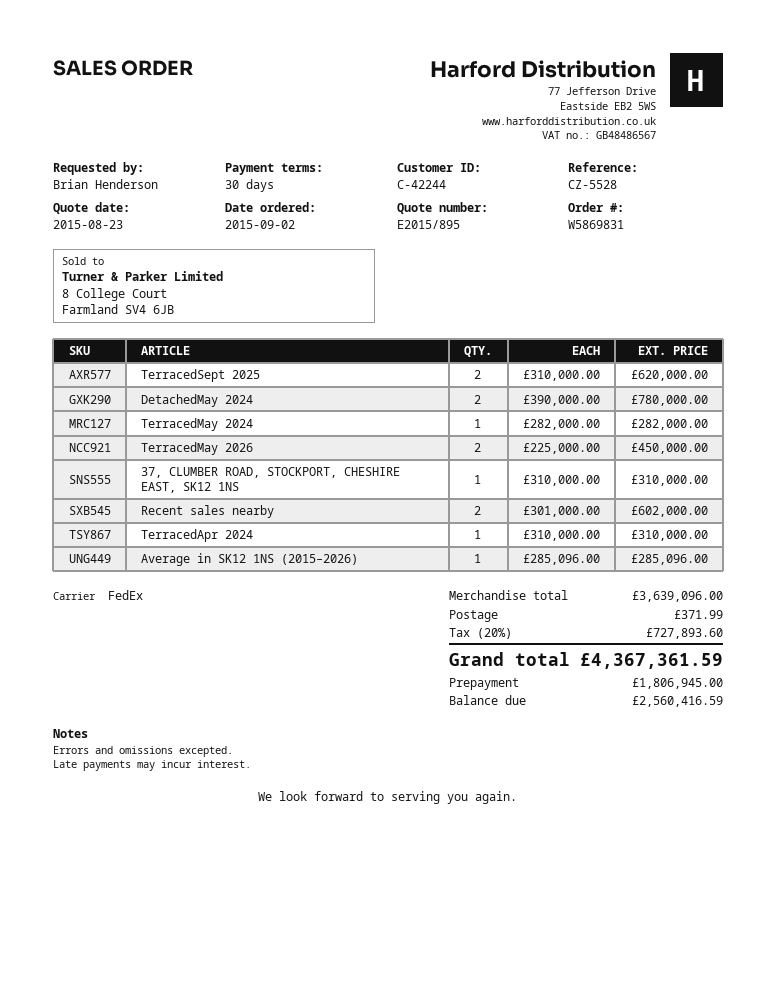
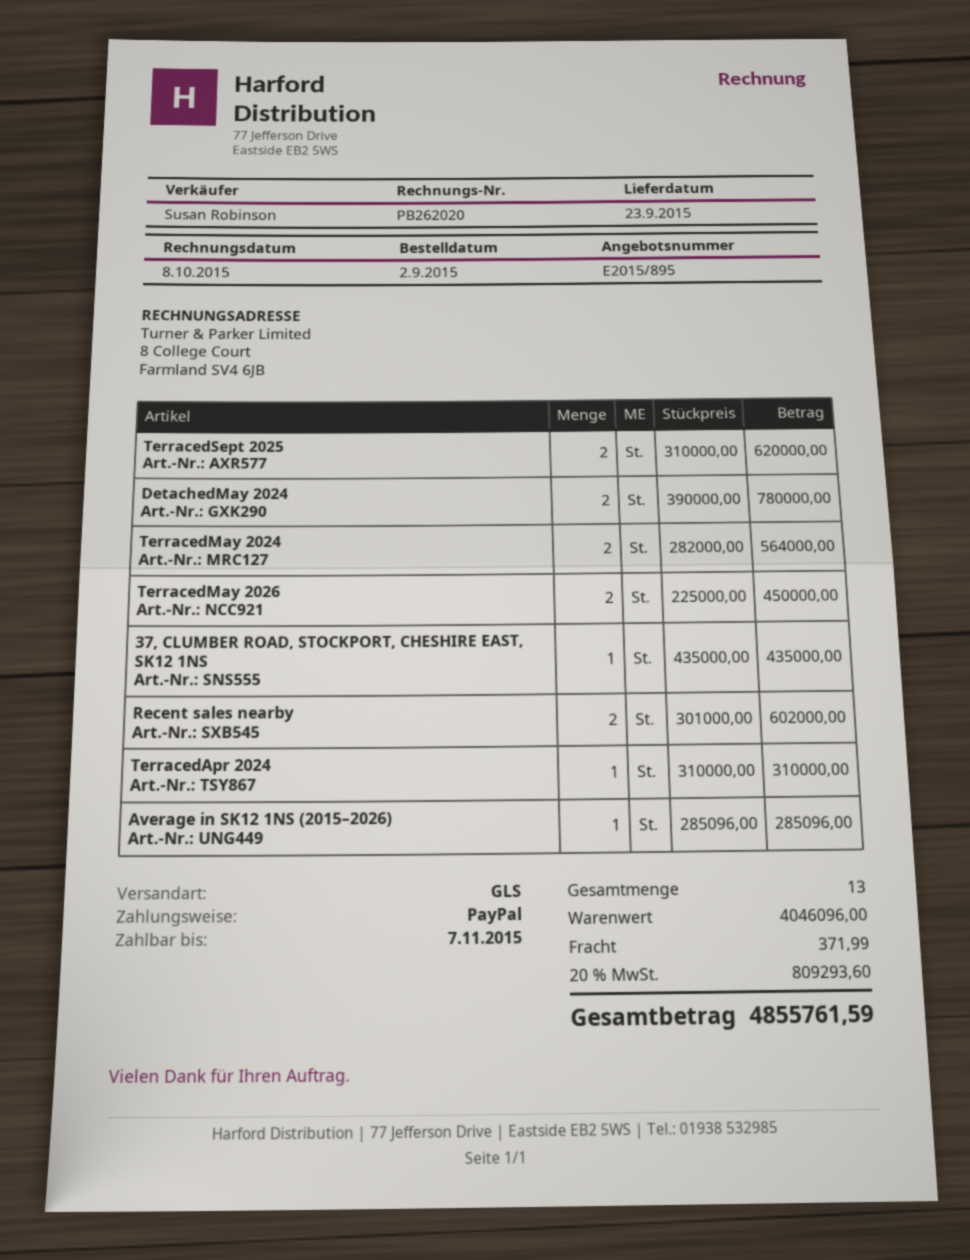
shipping method: FedEx -> GLS
TerracedMay 2024: 1 x 282000.00 = 282000.00 -> 2 x 282000.00 = 564000.00
37, CLUMBER ROAD, STOCKPORT, CHESHIRE EAST, SK12 1NS: 1 x 310000.00 = 310000.00 -> 1 x 435000.00 = 435000.00
subtotal: 3639096.00 -> 4046096.00
tax: 20% = 727893.60 -> 20% = 809293.60
total: 4367361.59 -> 4855761.59

